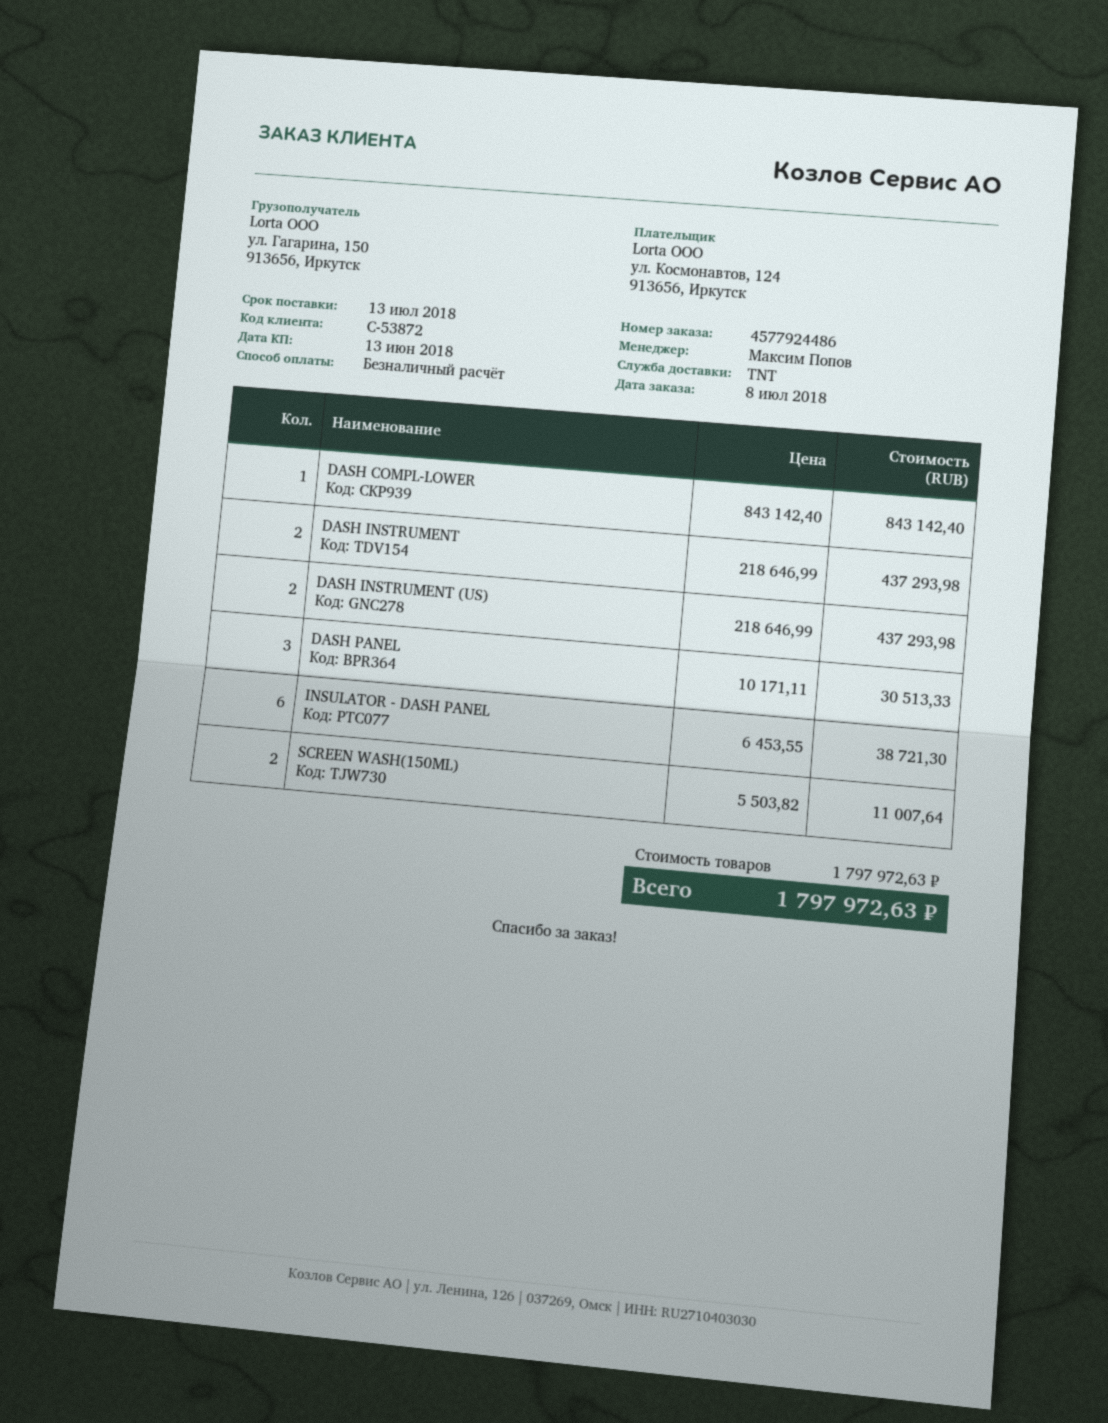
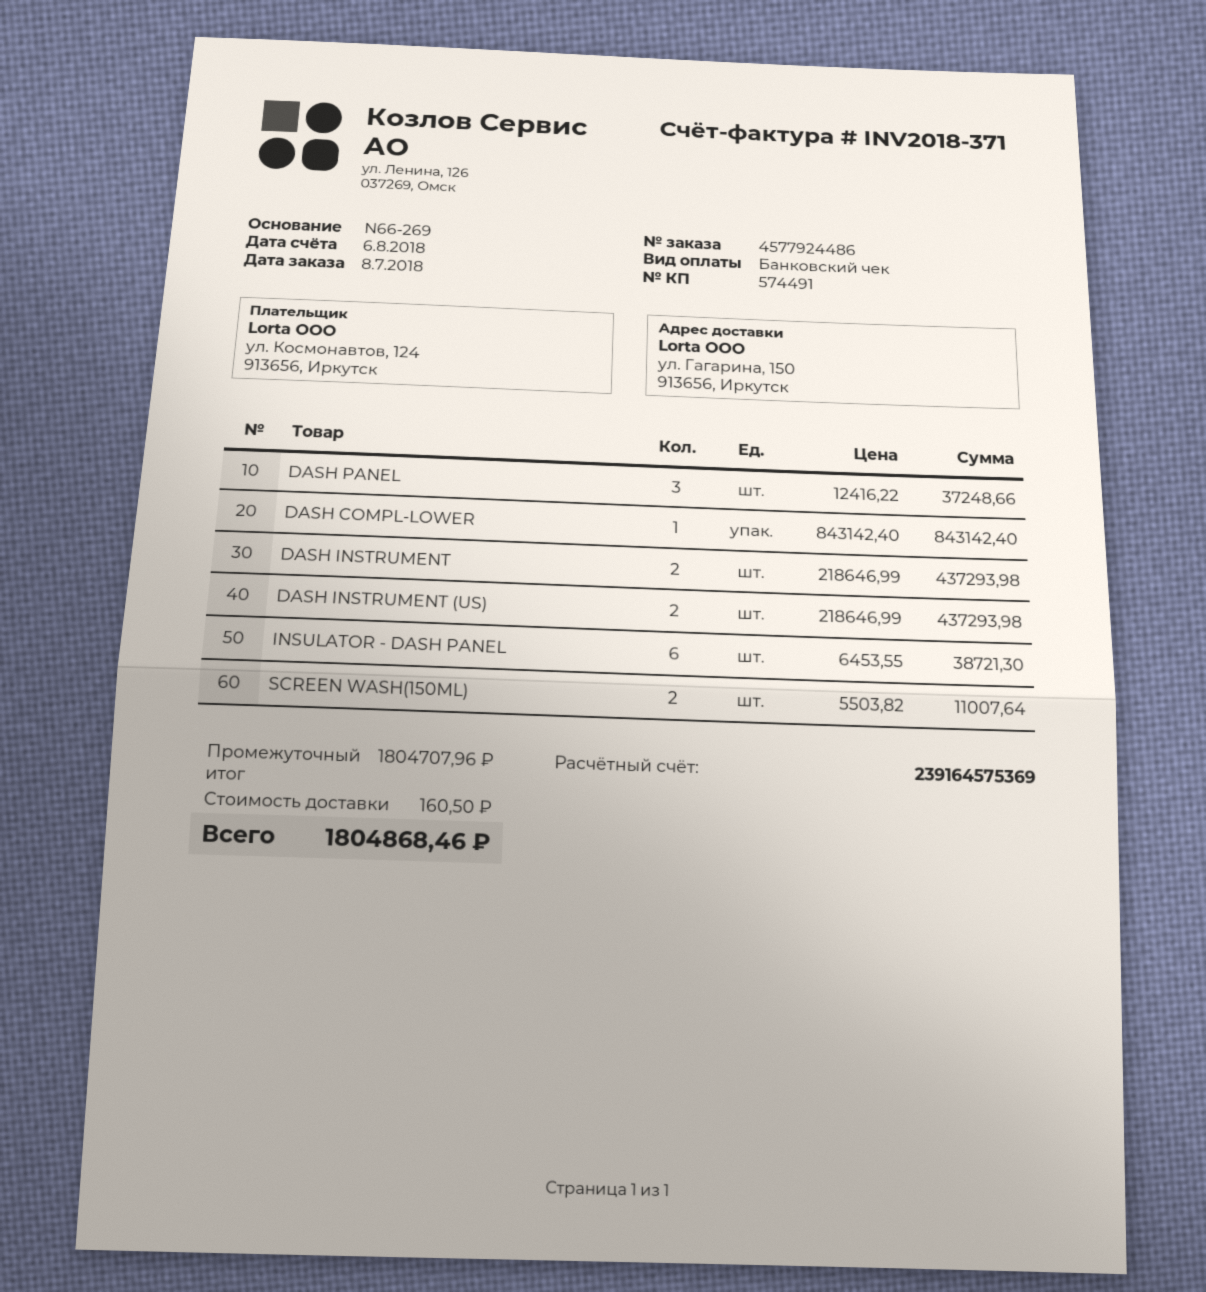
payment method: bank transfer -> cheque
DASH PANEL: 3 x 10171.11 = 30513.33 -> 3 x 12416.22 = 37248.66
subtotal: 1797972.63 -> 1804707.96
shipping: none -> 160.50
total: 1797972.63 -> 1804868.46

